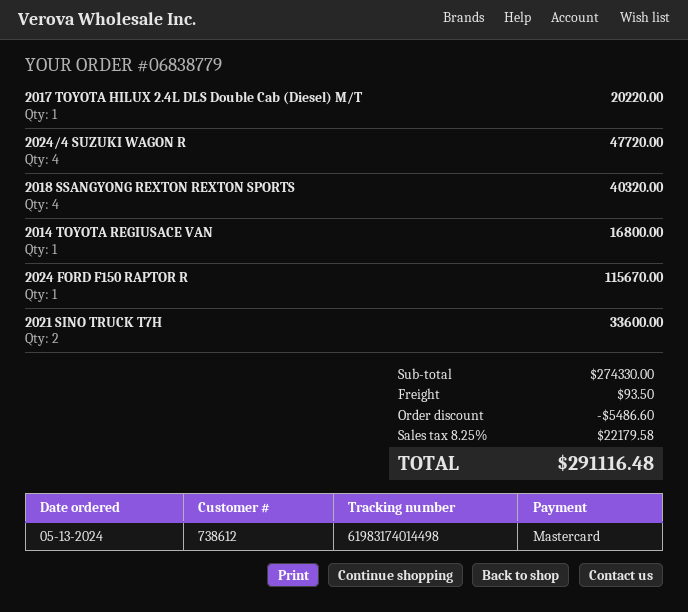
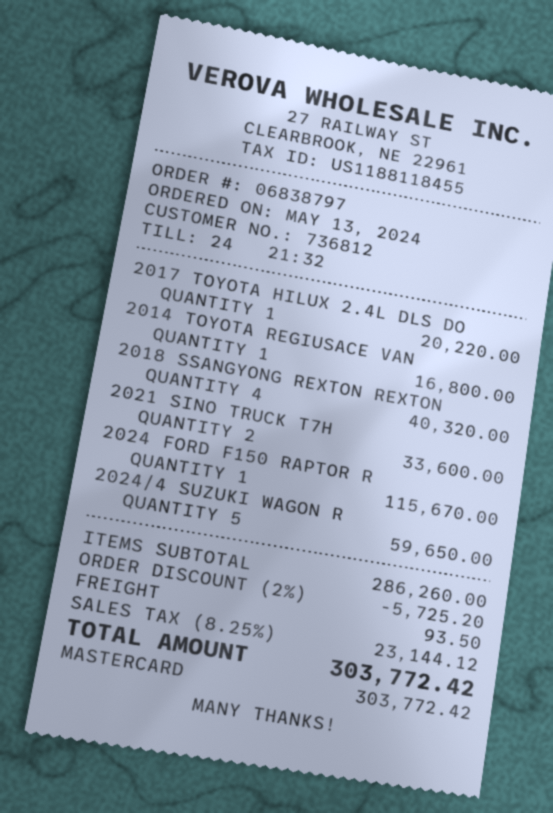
order number: 06838779 -> 06838797
customer number: 738612 -> 736812
2024/4 SUZUKI WAGON R: 4 for 47720.00 -> 5 for 59650.00
subtotal: 274330.00 -> 286260.00
discount: 5486.60 -> 5725.20
tax: 8.25% = 22179.58 -> 8.25% = 23144.12
total: 291116.48 -> 303772.42

